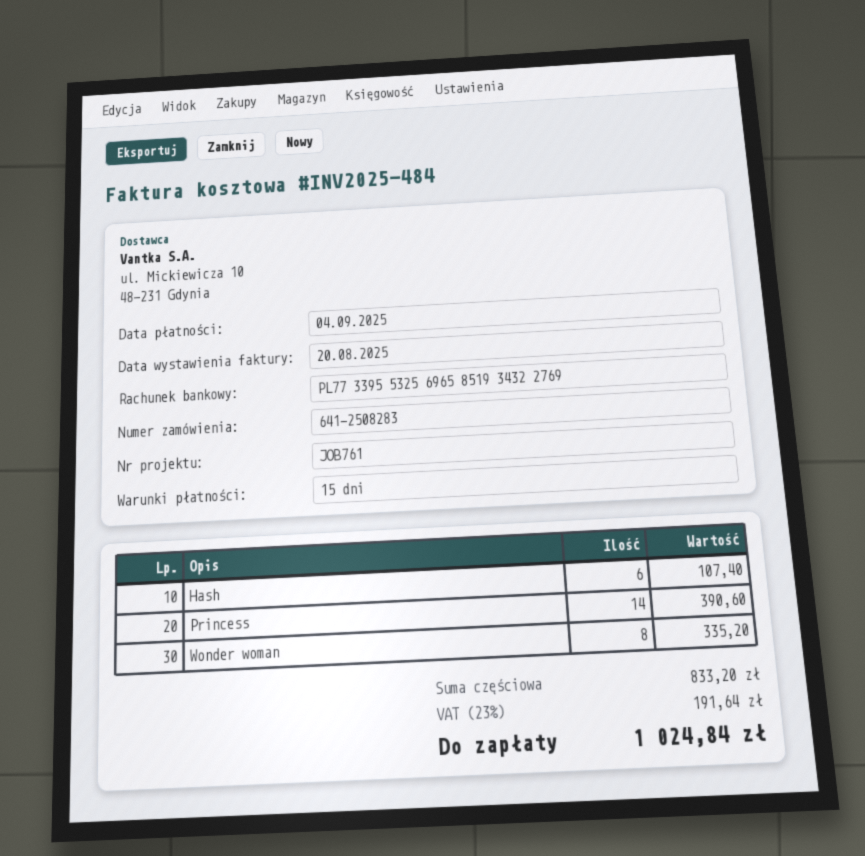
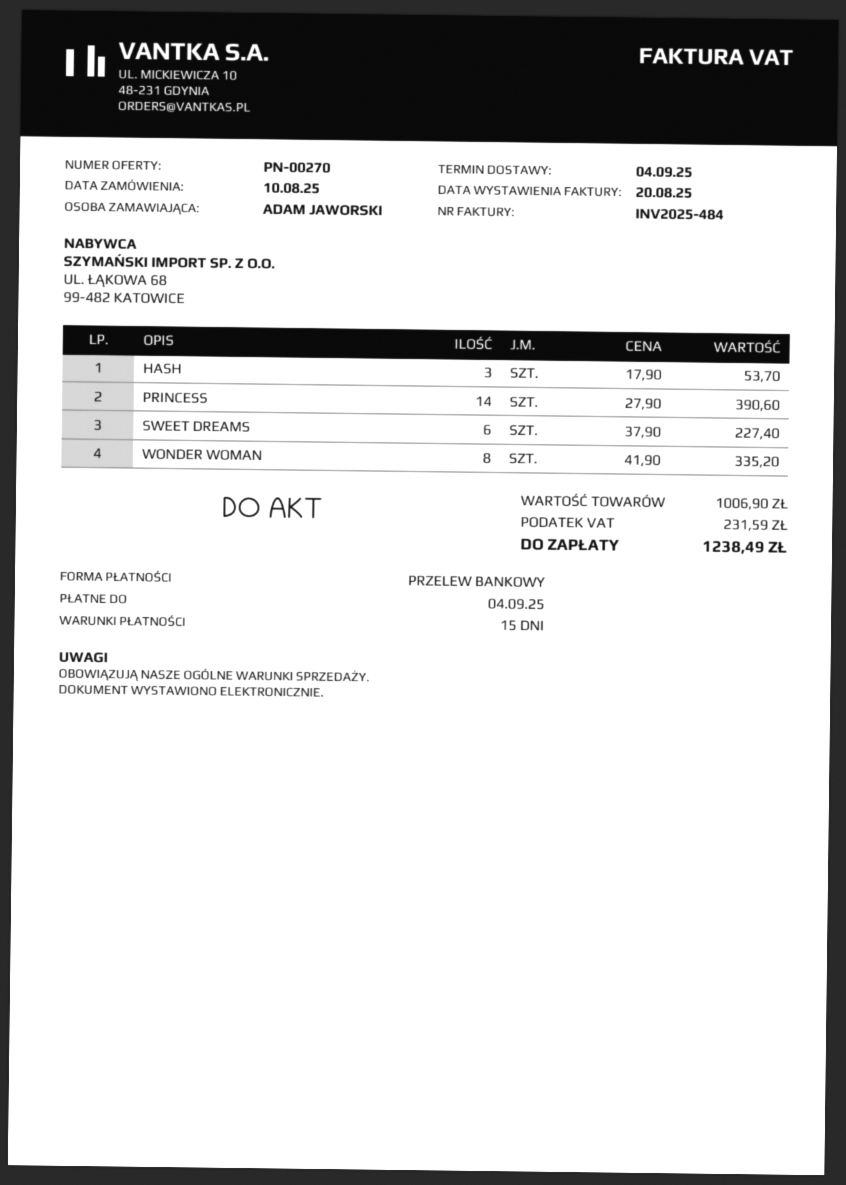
Hash: 6 for 107.40 -> 3 for 53.70
SWEET DREAMS: none -> 6 for 227.40
subtotal: 833.20 -> 1006.90
tax: 191.64 -> 231.59
total: 1024.84 -> 1238.49

